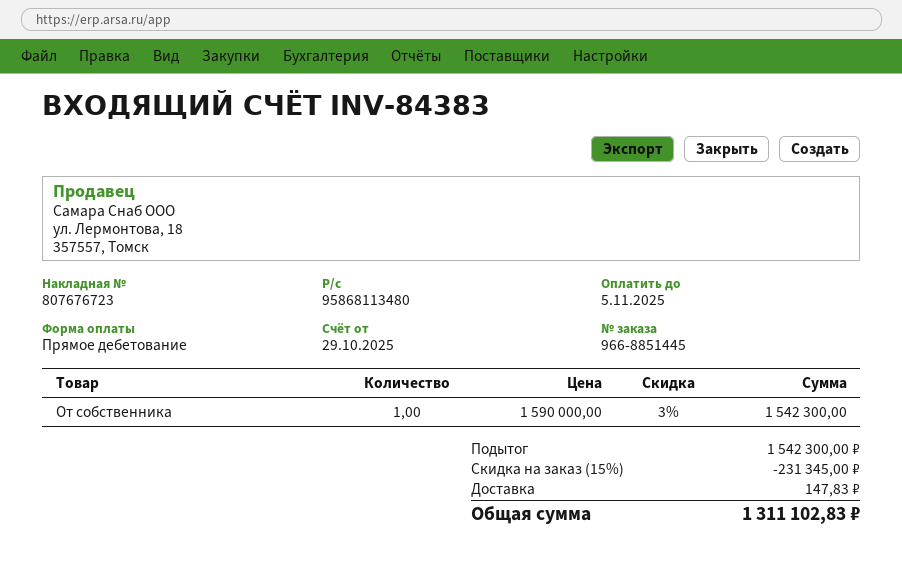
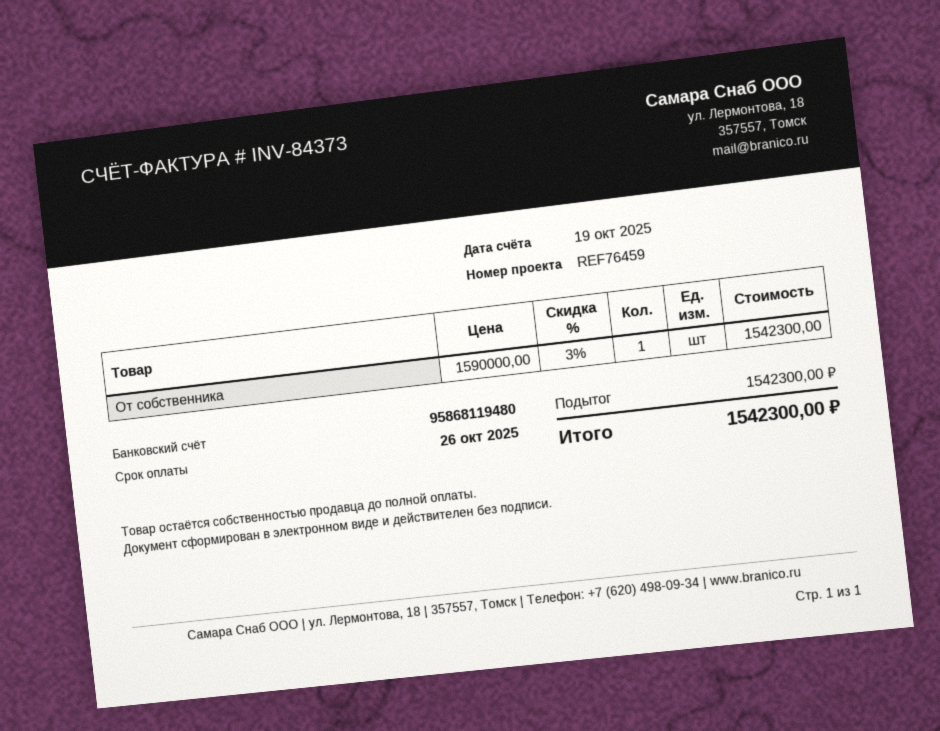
invoice number: INV-84383 -> INV-84373
invoice date: 2025-10-29 -> 2025-10-19
due date: 2025-11-05 -> 2025-10-26
bank account: 95868113480 -> 95868119480
discount: 15% = 231345.00 -> none
shipping: 147.83 -> none
total: 1311102.83 -> 1542300.00

